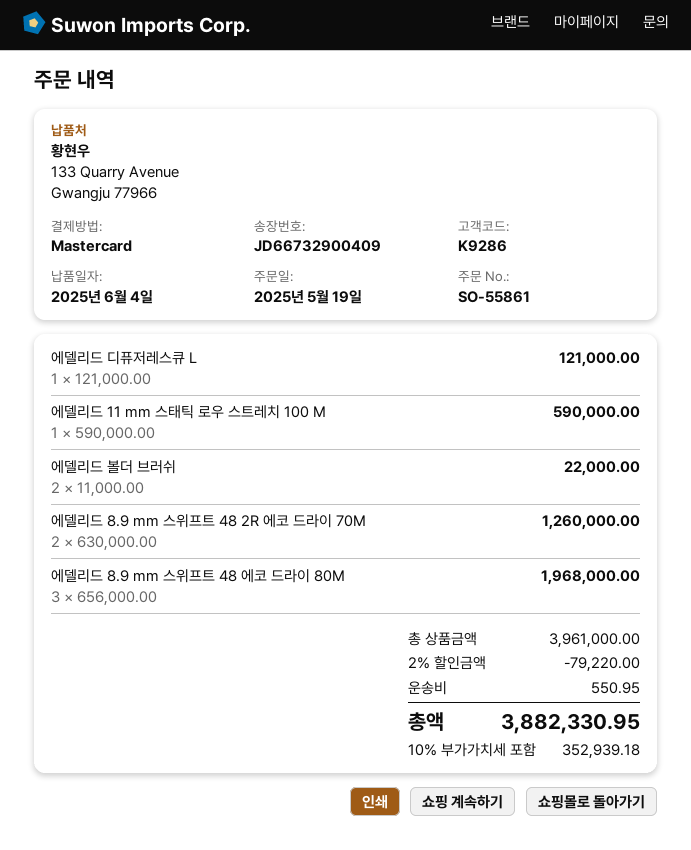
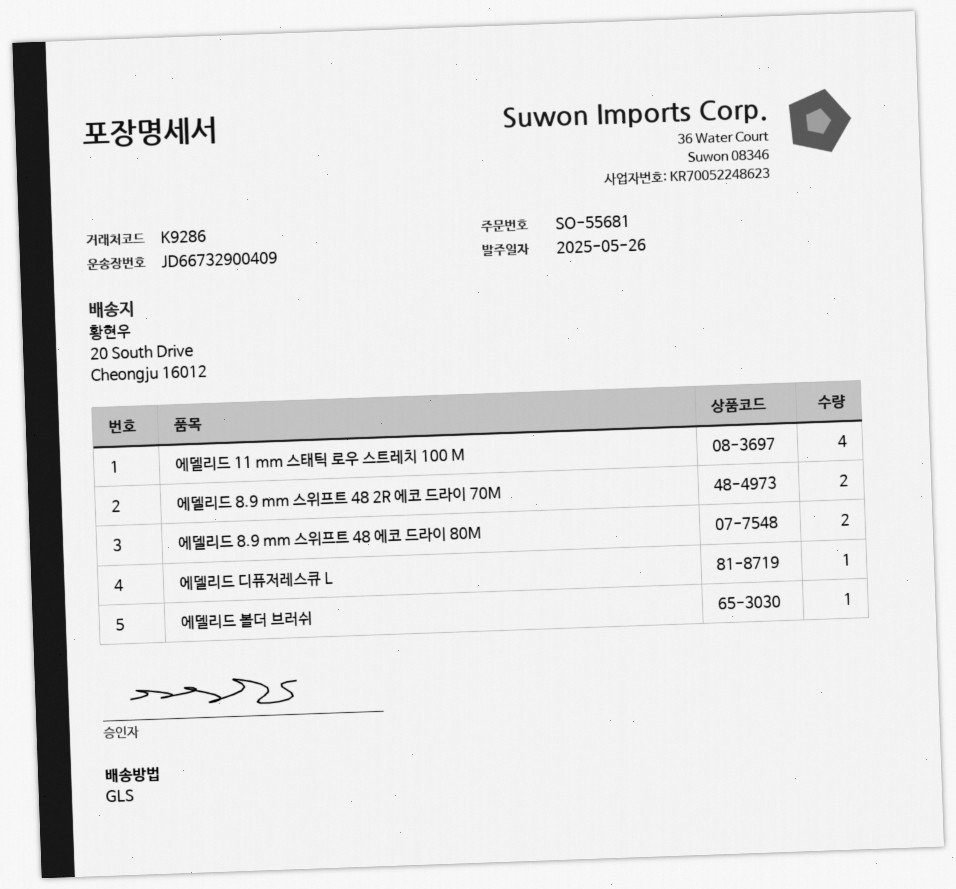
order number: SO-55861 -> SO-55681
order date: 2025-05-19 -> 2025-05-26
ship to: 133 Quarry Avenue, Gwangju 77966 -> 20 South Drive, Cheongju 16012
에델리드 11 mm 스태틱 로우 스트레치 100 M: 1 -> 4
에델리드 볼더 브러쉬: 2 -> 1
에델리드 8.9 mm 스위프트 48 에코 드라이 80M: 3 -> 2

